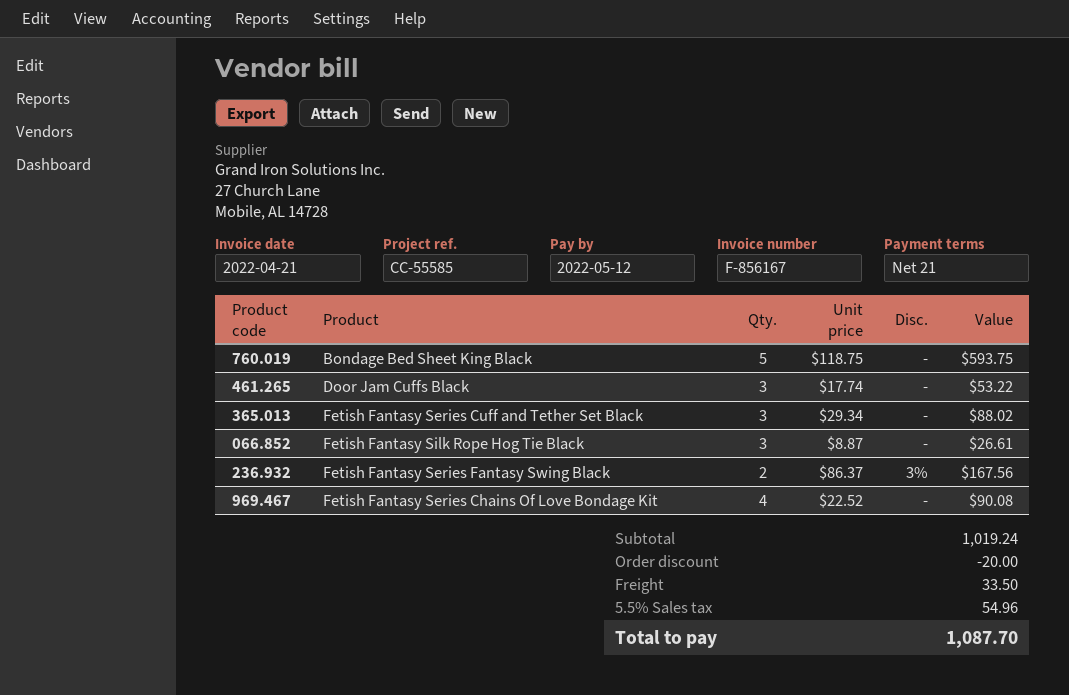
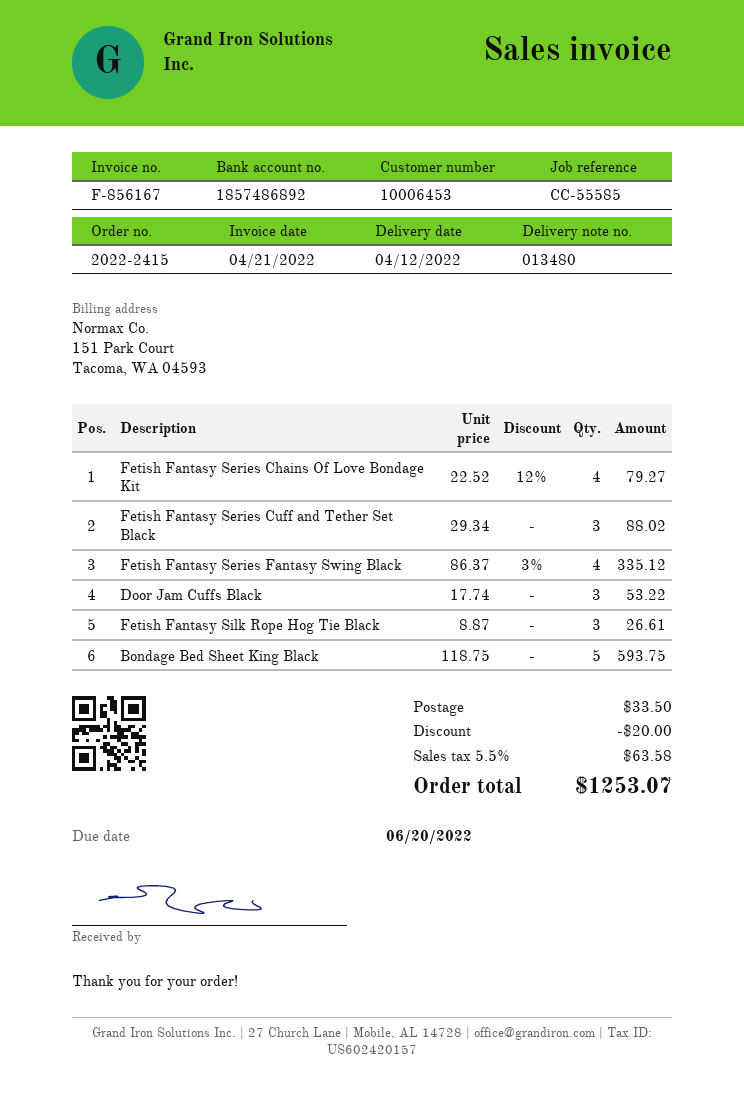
due date: 2022-05-12 -> 2022-06-20
Fetish Fantasy Series Fantasy Swing Black: 2 x 86.37 - 3% = 167.56 -> 4 x 86.37 - 3% = 335.12
Fetish Fantasy Series Chains Of Love Bondage Kit: 4 x 22.52 = 90.08 -> 4 x 22.52 - 12% = 79.27
tax: 5.5% = 54.96 -> 5.5% = 63.58
total: 1087.70 -> 1253.07

